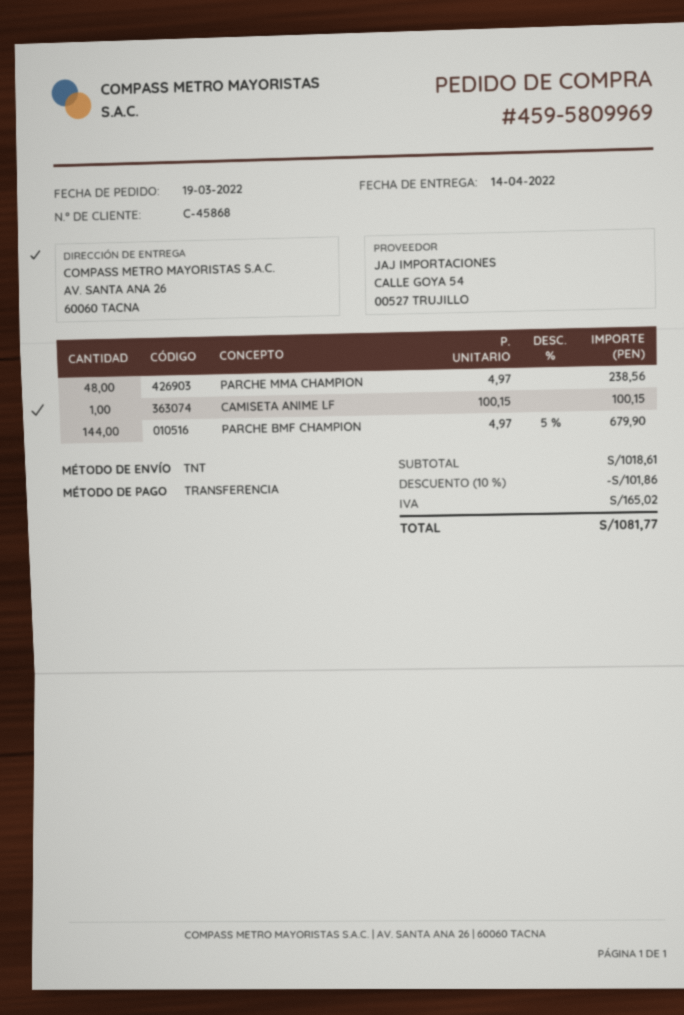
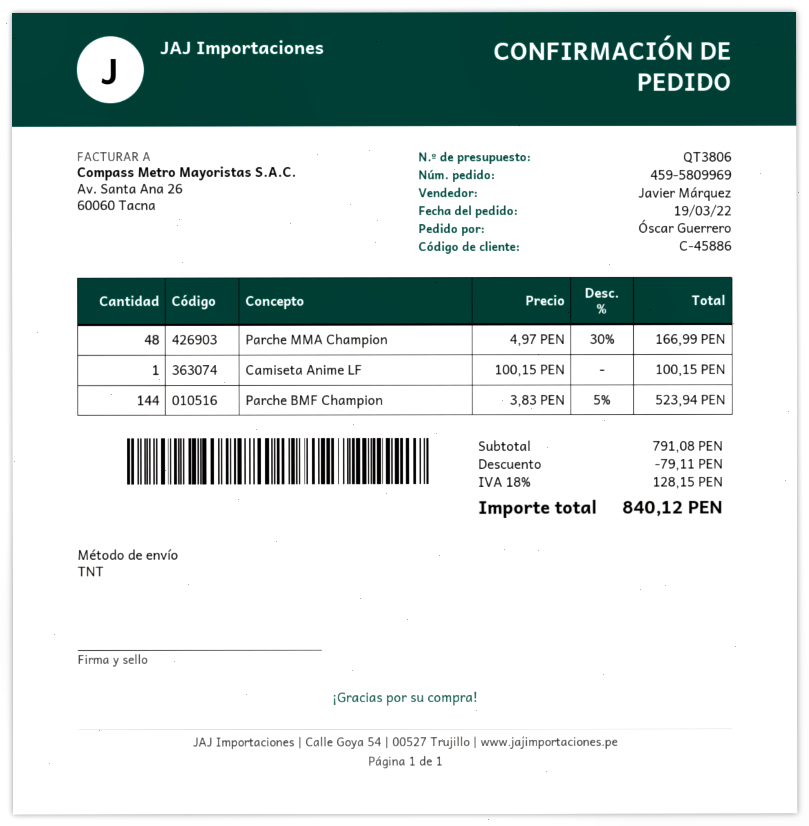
customer number: C-45868 -> C-45886
PARCHE MMA CHAMPION: 48 x 4.97 = 238.56 -> 48 x 4.97 - 30% = 166.99
PARCHE BMF CHAMPION: 144 x 4.97 - 5% = 679.90 -> 144 x 3.83 - 5% = 523.94
subtotal: 1018.61 -> 791.08
discount: 101.86 -> 79.11
tax: 165.02 -> 128.15
total: 1081.77 -> 840.12

